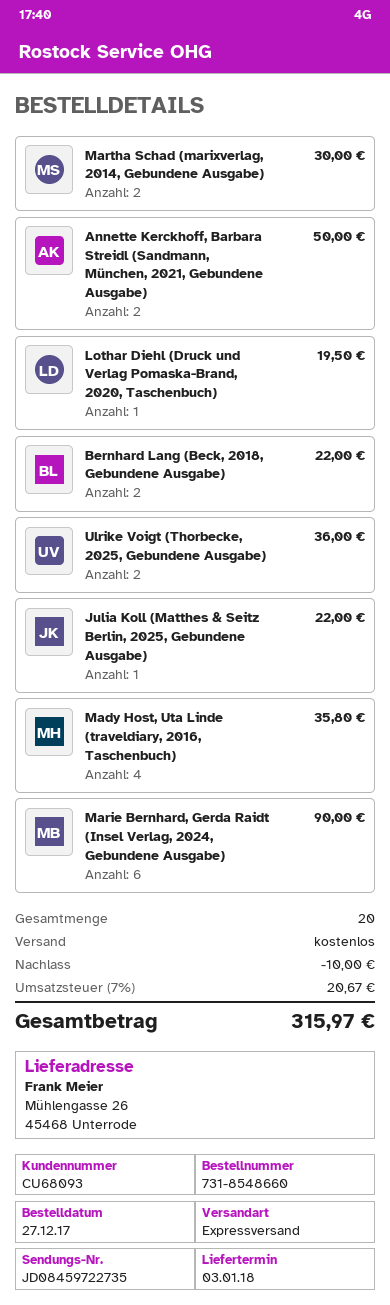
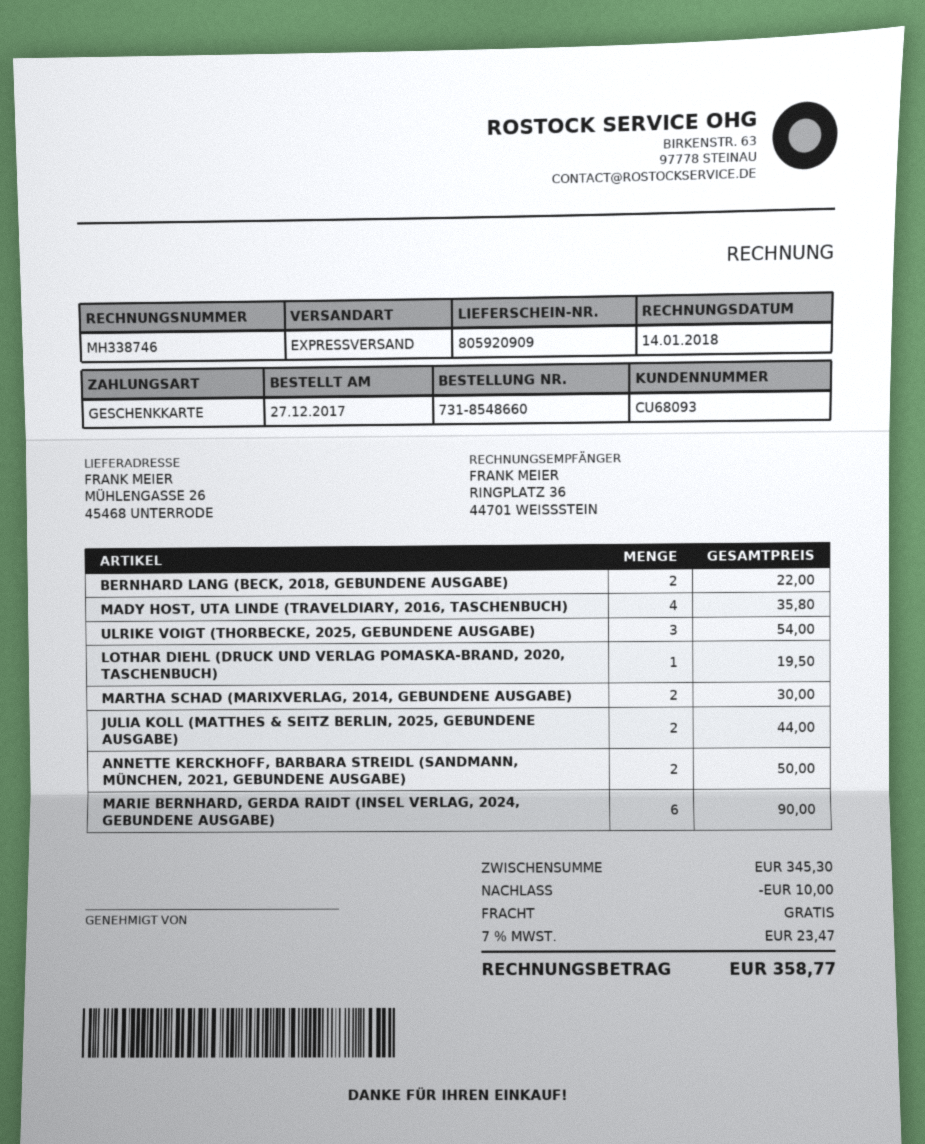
Ulrike Voigt (Thorbecke, 2025, Gebundene Ausgabe): 2 for 36.00 -> 3 for 54.00
Julia Koll (Matthes & Seitz Berlin, 2025, Gebundene Ausgabe): 1 for 22.00 -> 2 for 44.00
tax: 7% = 20.67 -> 7% = 23.47
total: 315.97 -> 358.77

